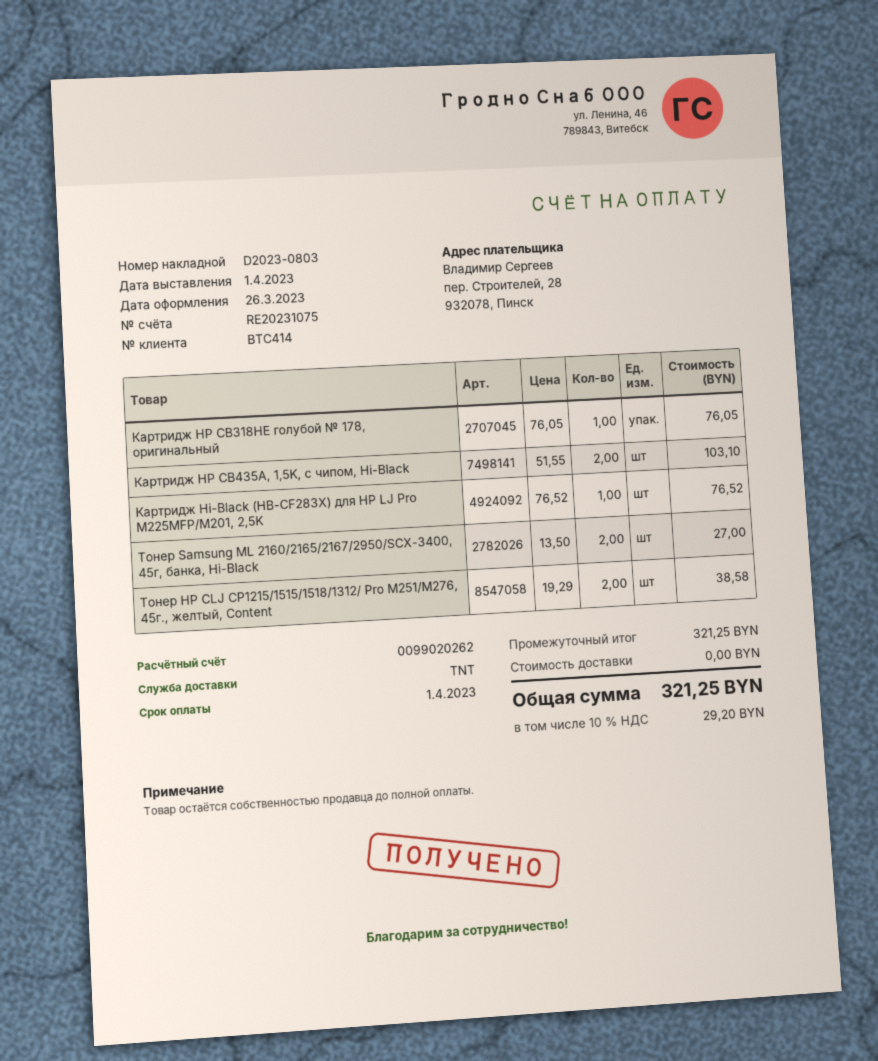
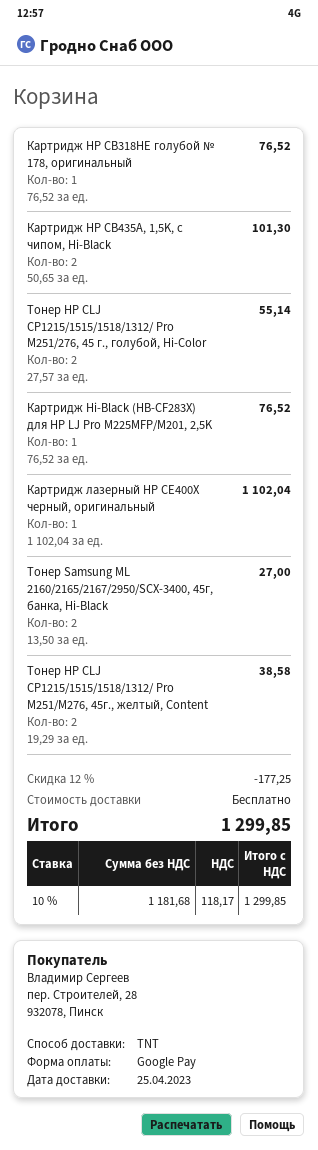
Картридж HP CB318HE голубой № 178, оригинальный: 1 x 76.05 = 76.05 -> 1 x 76.52 = 76.52
Картридж HP CB435A, 1,5K, с чипом, Hi-Black: 2 x 51.55 = 103.10 -> 2 x 50.65 = 101.30
Тонер HP CLJ CP1215/1515/1518/1312/ Pro M251/276, 45 г., голубой, Hi-Color: none -> 2 x 27.57 = 55.14
Картридж лазерный HP CE400X черный, оригинальный: none -> 1 x 1102.04 = 1102.04
discount: none -> 12% = 177.25
tax: 10% = 29.20 -> 10% = 118.17
total: 321.25 -> 1299.85

